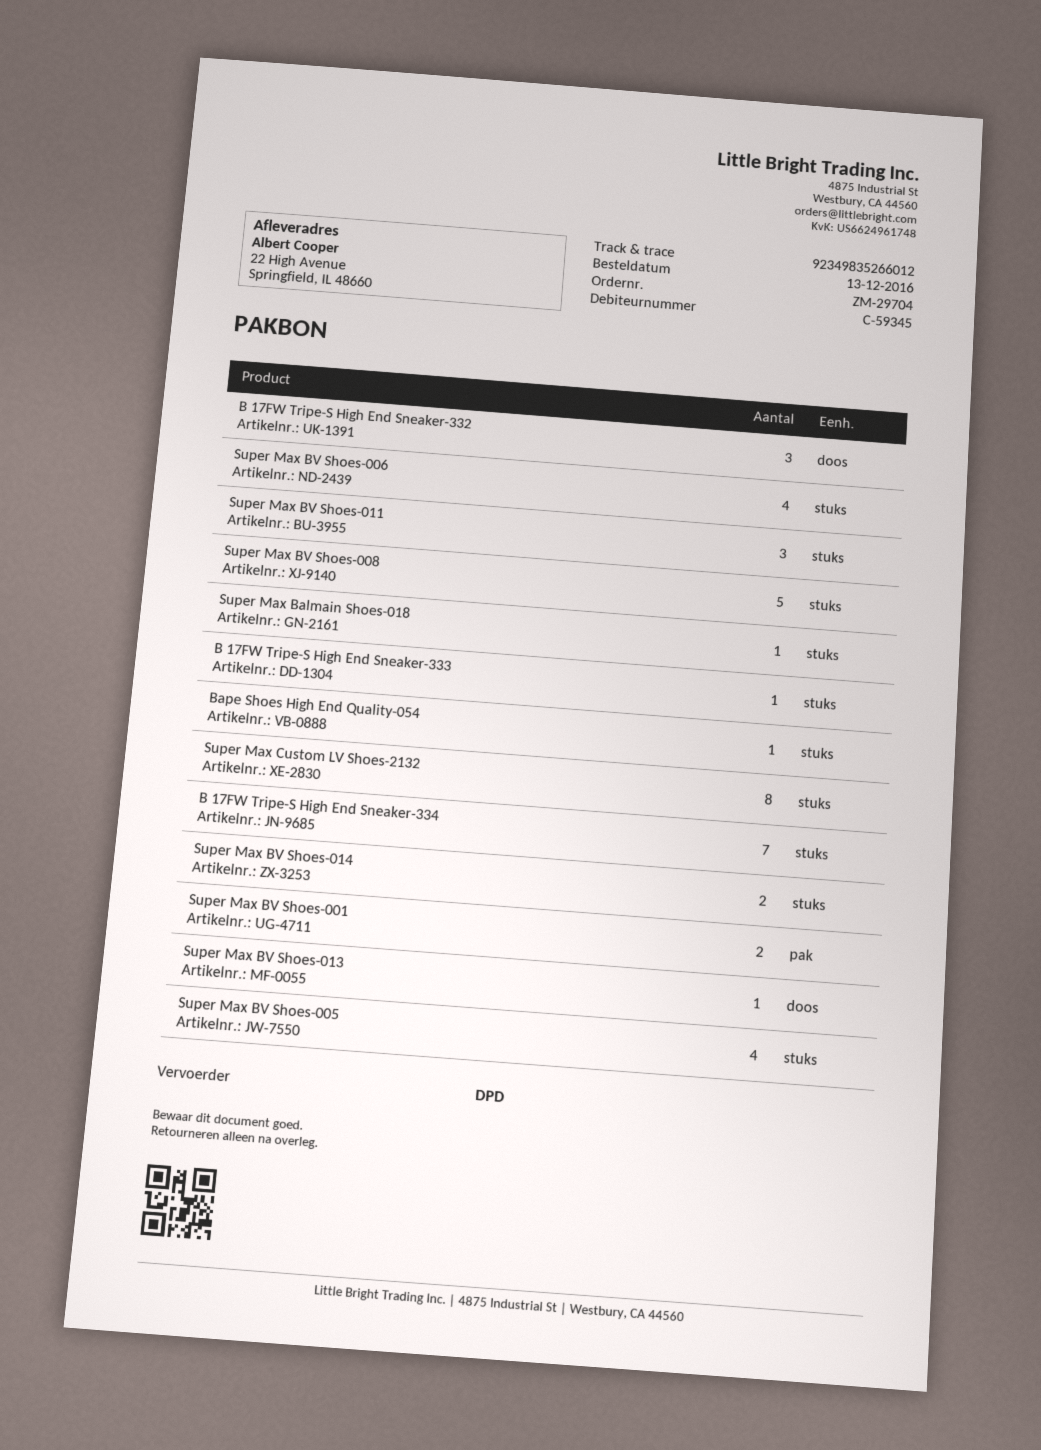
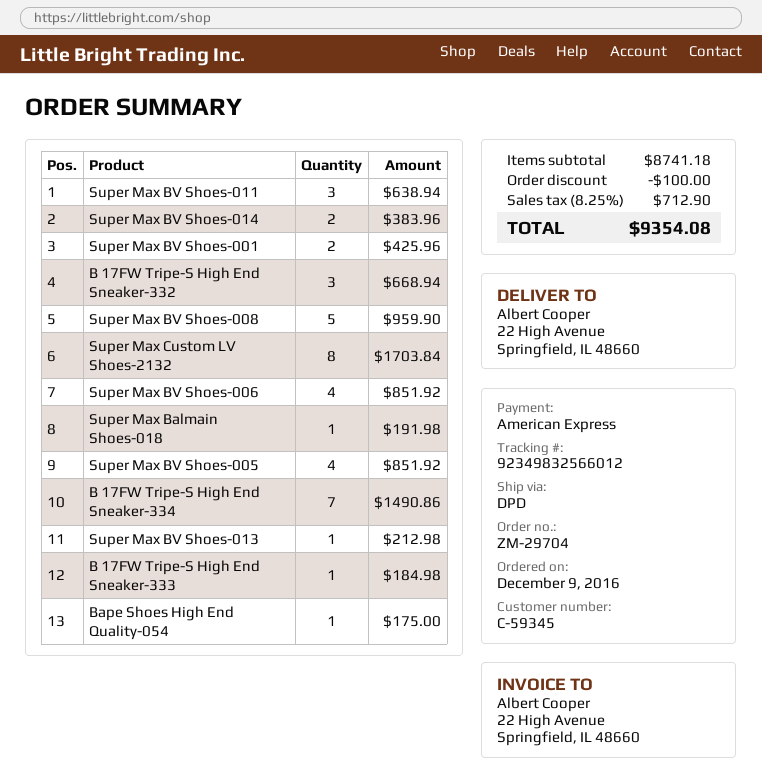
order date: 2016-12-13 -> 2016-12-09
tracking number: 92349835266012 -> 92349832566012

